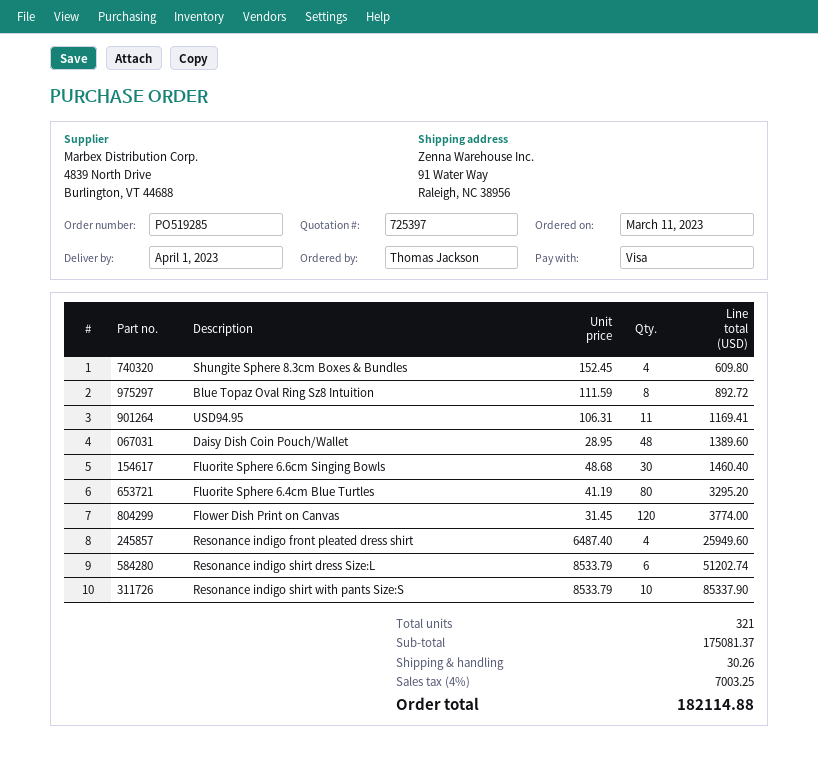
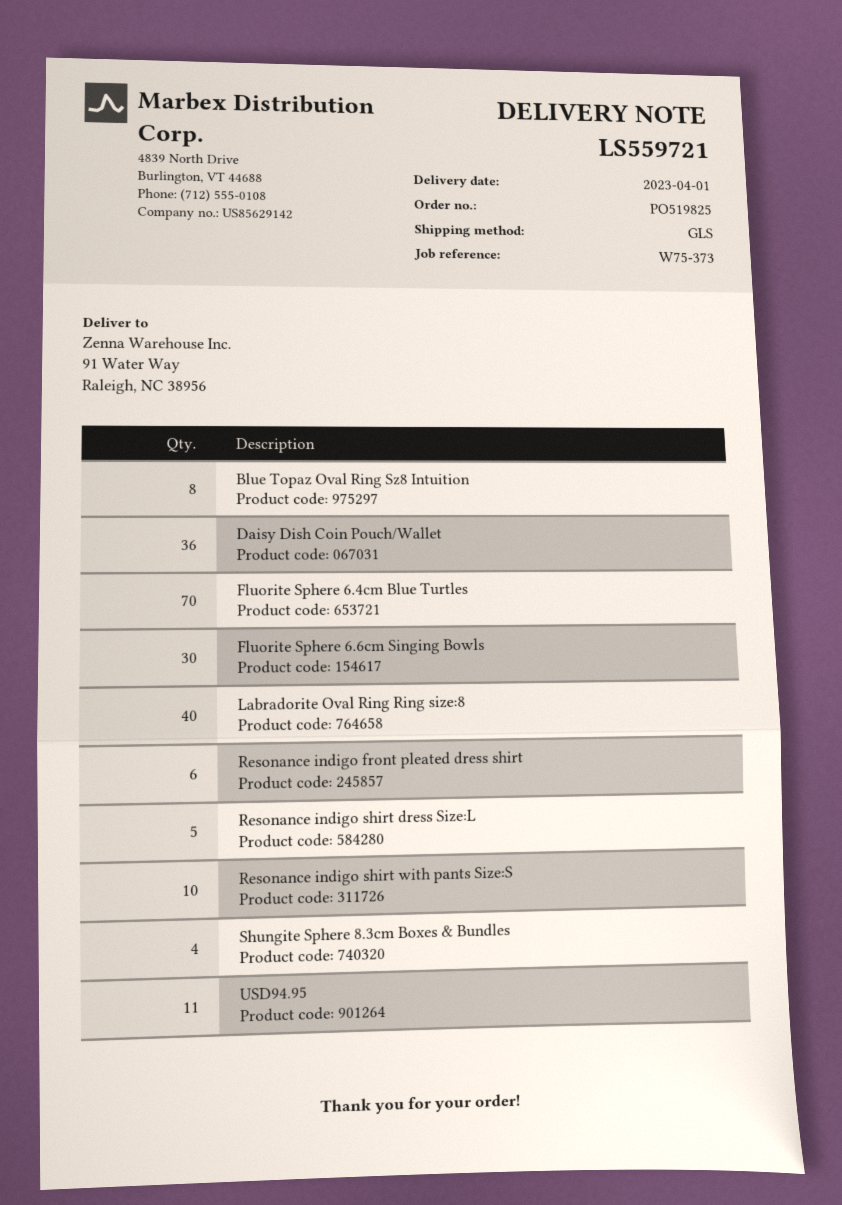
order number: PO519285 -> PO519825
Daisy Dish Coin Pouch/Wallet: 48 -> 36
Fluorite Sphere 6.4cm Blue Turtles: 80 -> 70
Flower Dish Print on Canvas: 120 -> none
Resonance indigo front pleated dress shirt: 4 -> 6
Resonance indigo shirt dress Size:L: 6 -> 5
Labradorite Oval Ring Ring size:8: none -> 40

